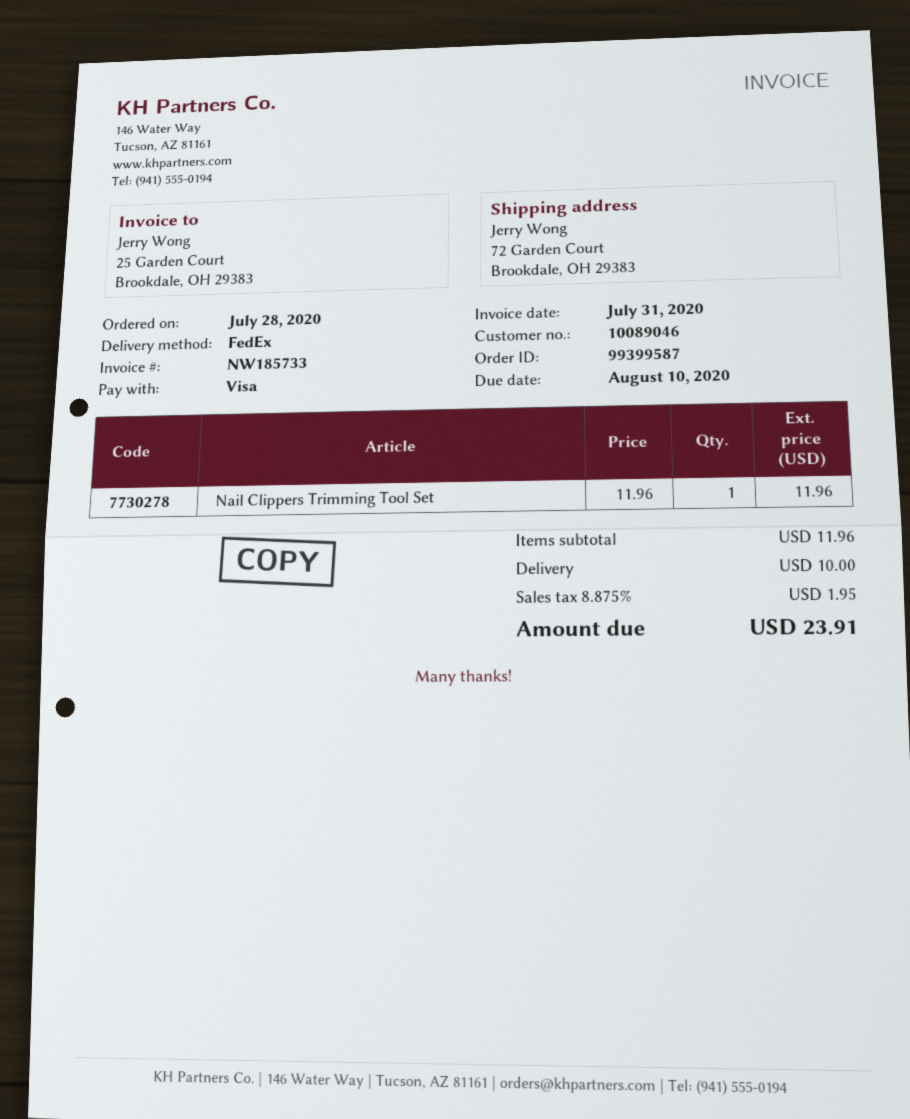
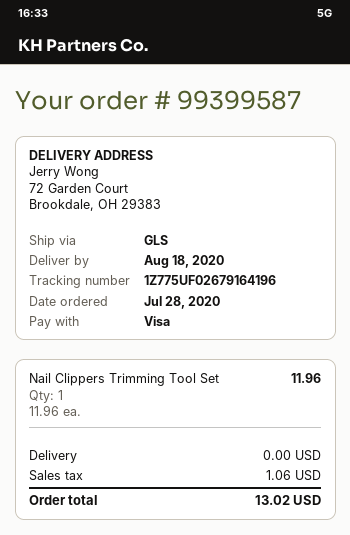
shipping method: FedEx -> GLS
shipping: 10.00 -> 0.00
tax: 1.95 -> 1.06
total: 23.91 -> 13.02

